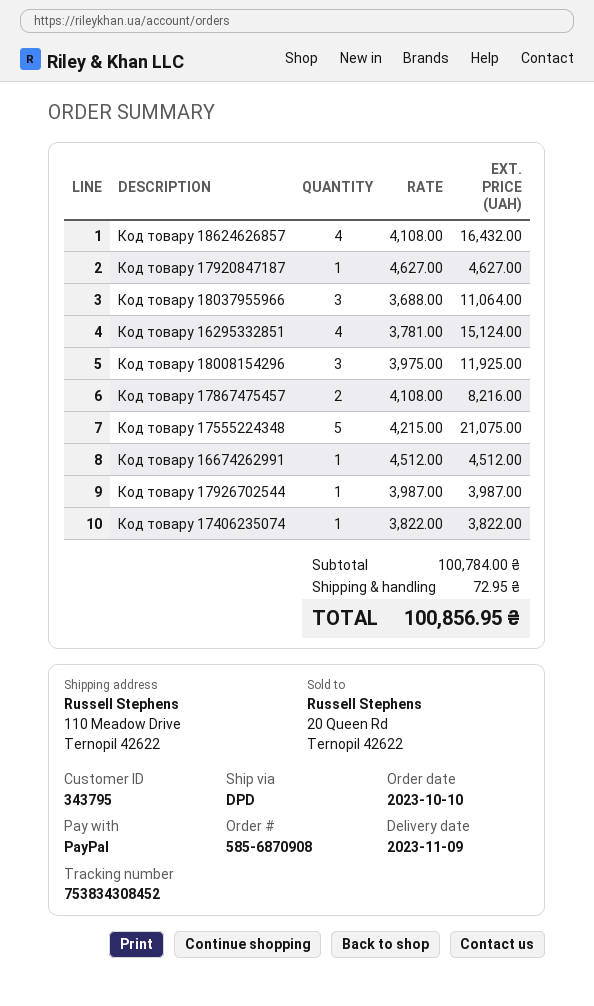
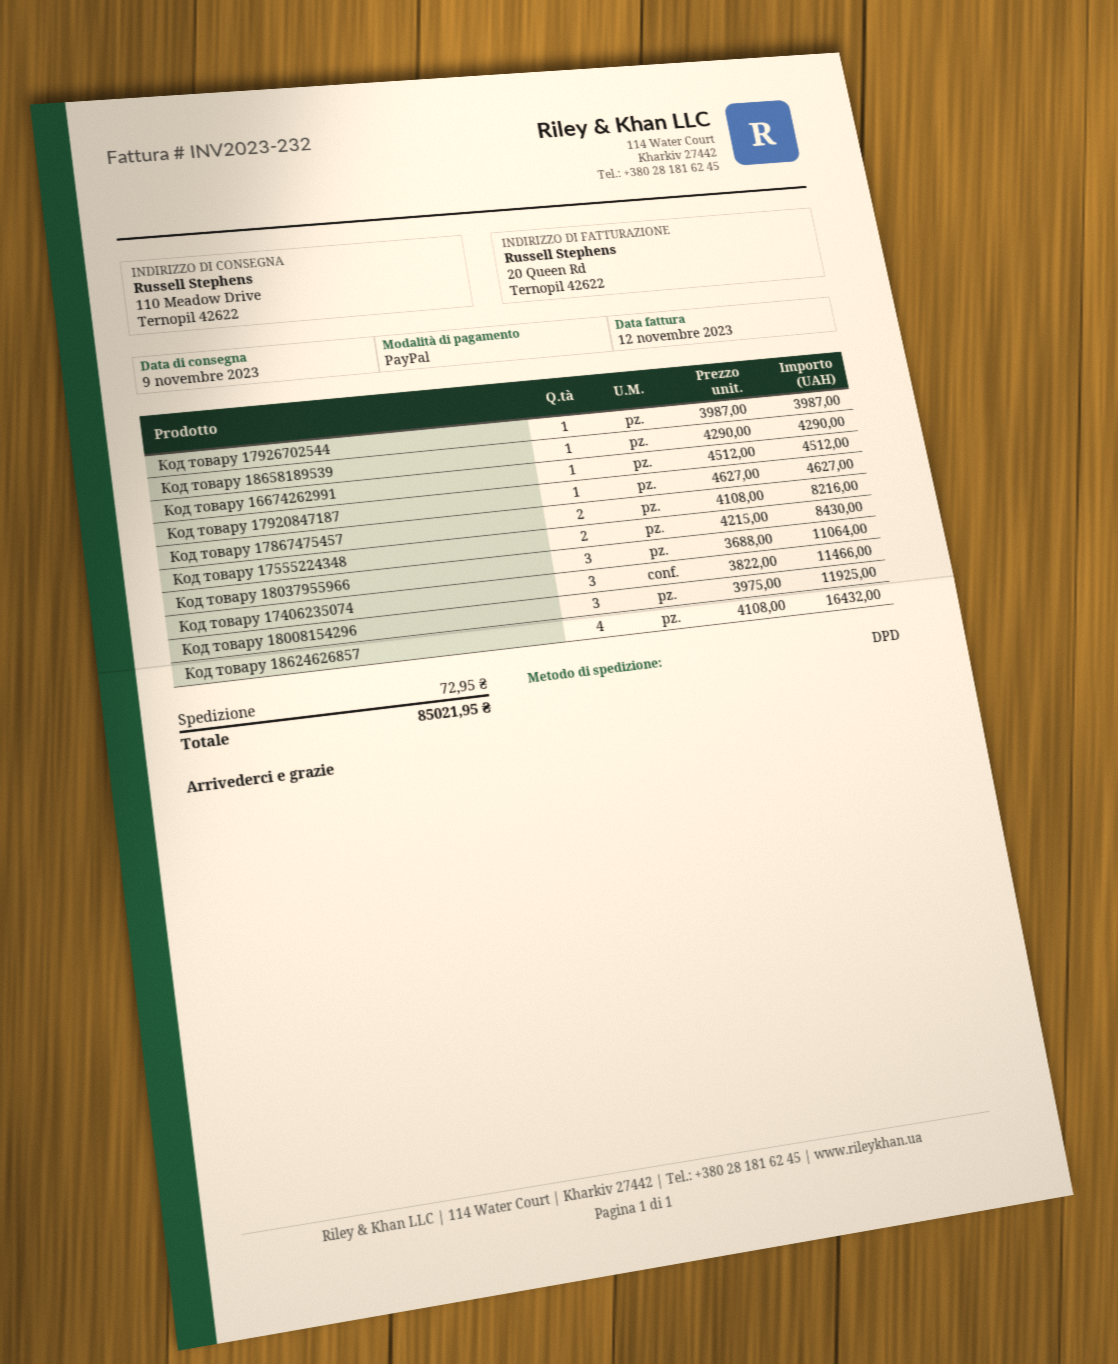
Код товару 16295332851: 4 x 3781.00 = 15124.00 -> none
Код товару 17555224348: 5 x 4215.00 = 21075.00 -> 2 x 4215.00 = 8430.00
Код товару 17406235074: 1 x 3822.00 = 3822.00 -> 3 x 3822.00 = 11466.00
Код товару 18658189539: none -> 1 x 4290.00 = 4290.00
total: 100856.95 -> 85021.95

